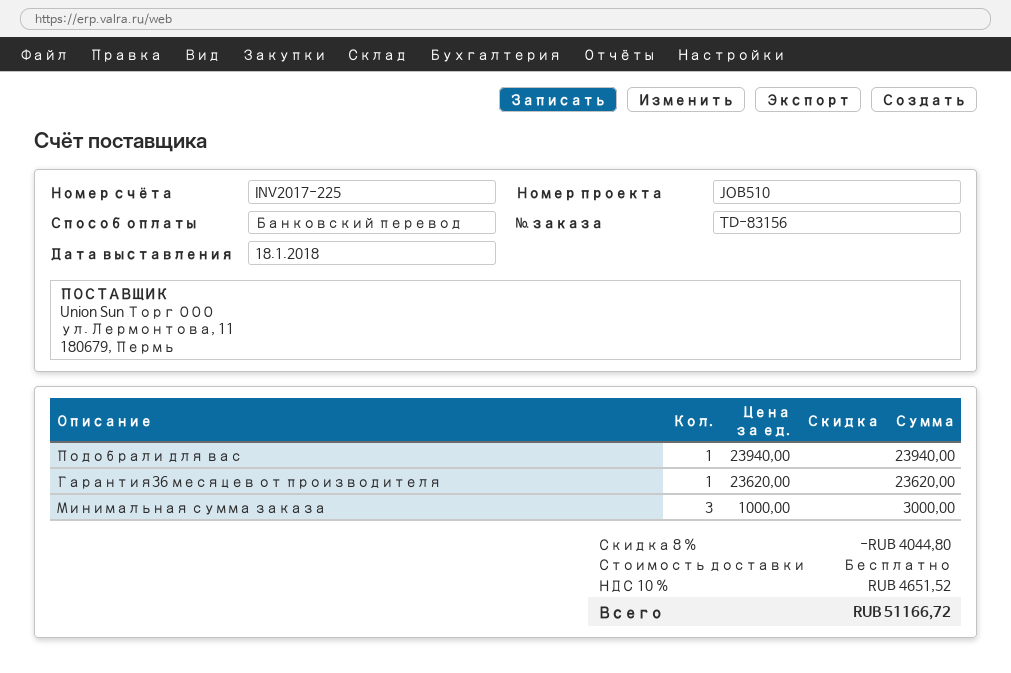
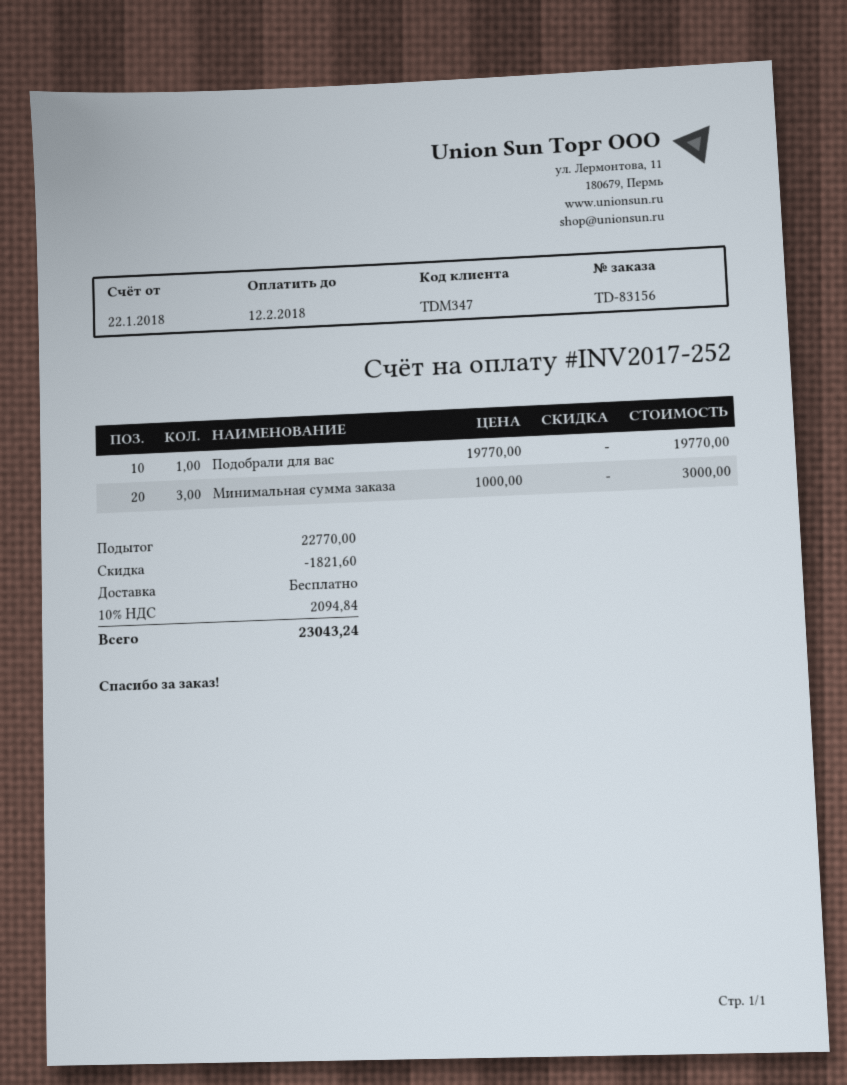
invoice number: INV2017-225 -> INV2017-252
invoice date: 2018-01-18 -> 2018-01-22
Подобрали для вас: 1 x 23940.00 = 23940.00 -> 1 x 19770.00 = 19770.00
Гарантия36 месяцев от производителя: 1 x 23620.00 = 23620.00 -> none
discount: 4044.80 -> 1821.60
tax: 10% = 4651.52 -> 10% = 2094.84
total: 51166.72 -> 23043.24

